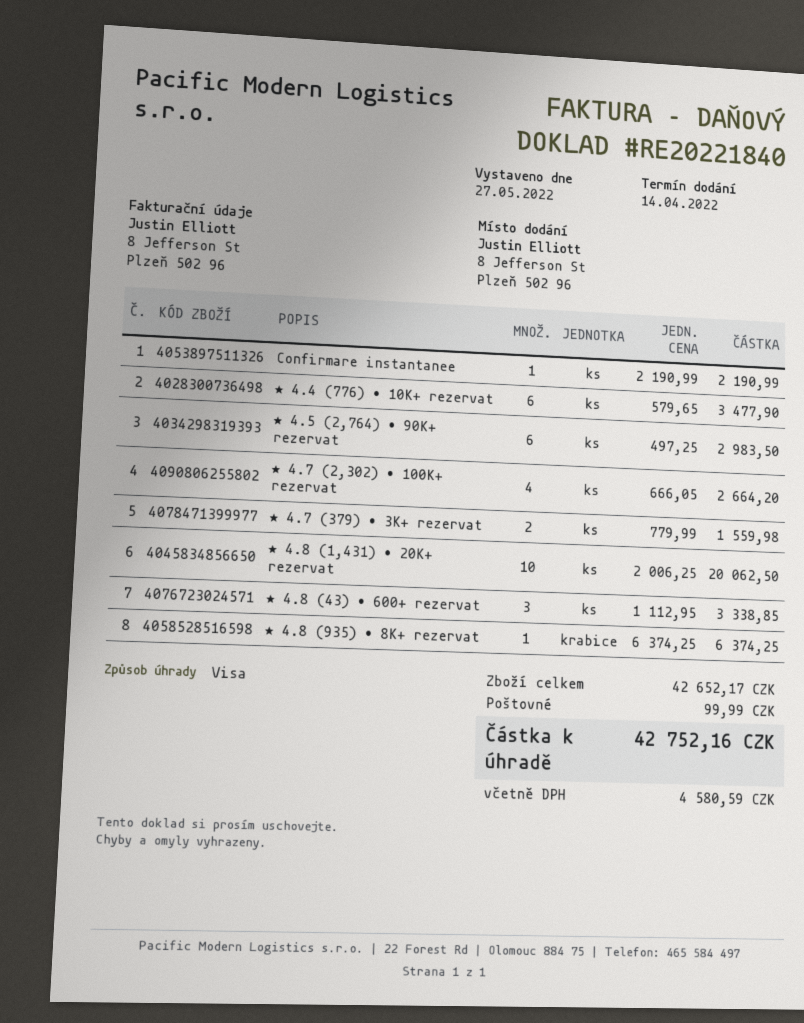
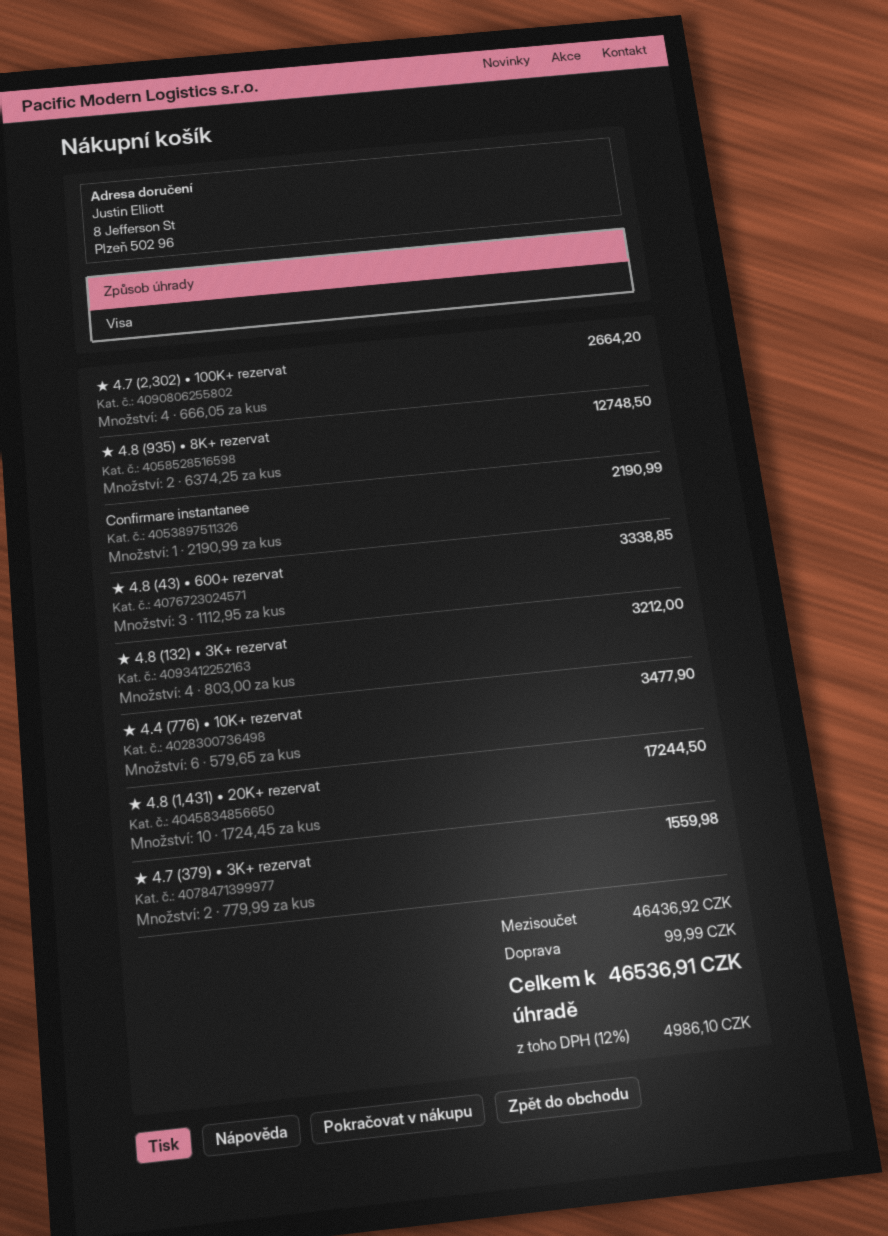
★ 4.5 (2,764) • 90K+ rezervat: 6 x 497.25 = 2983.50 -> none
★ 4.8 (1,431) • 20K+ rezervat: 10 x 2006.25 = 20062.50 -> 10 x 1724.45 = 17244.50
★ 4.8 (935) • 8K+ rezervat: 1 x 6374.25 = 6374.25 -> 2 x 6374.25 = 12748.50
★ 4.8 (132) • 3K+ rezervat: none -> 4 x 803.00 = 3212.00
subtotal: 42652.17 -> 46436.92
tax: 4580.59 -> 4986.10
total: 42752.16 -> 46536.91

